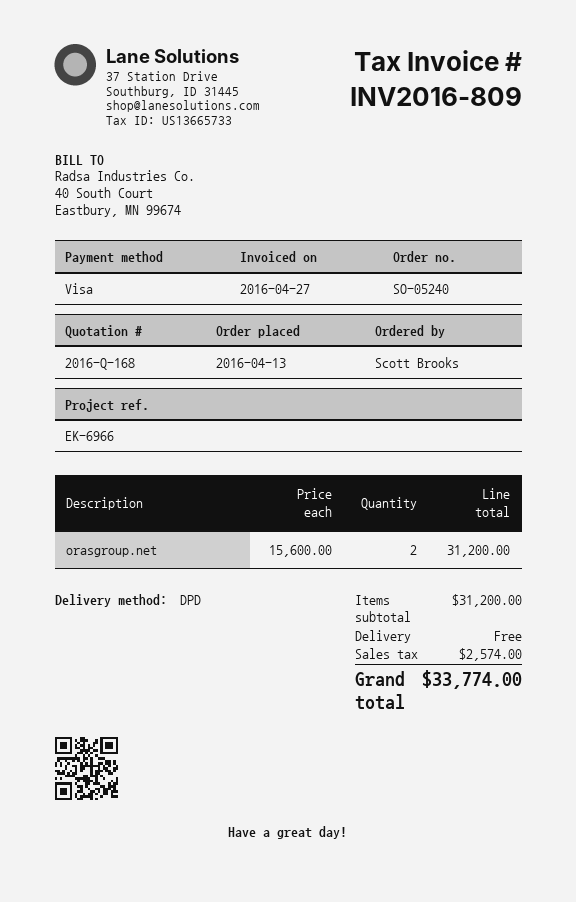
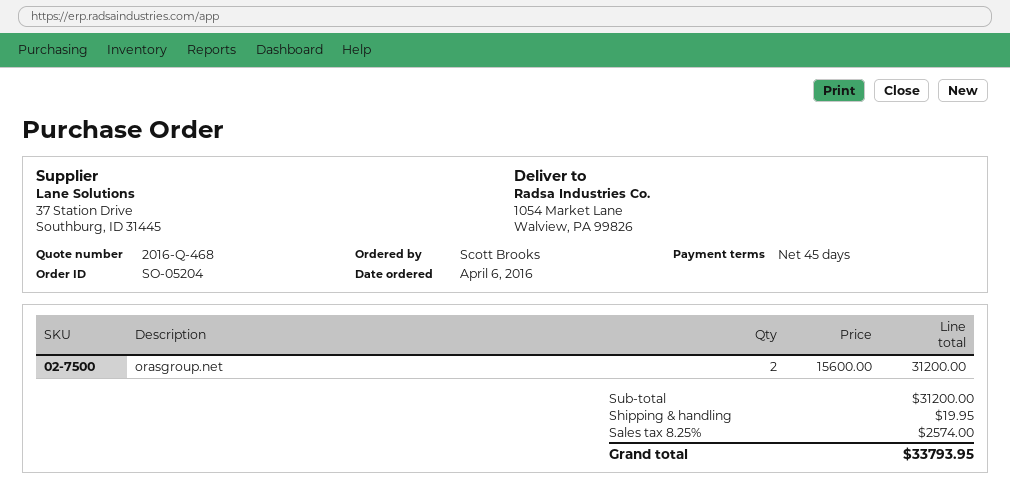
quote number: 2016-Q-168 -> 2016-Q-468
order number: SO-05240 -> SO-05204
order date: 2016-04-13 -> 2016-04-06
shipping: 0.00 -> 19.95
total: 33774.00 -> 33793.95

